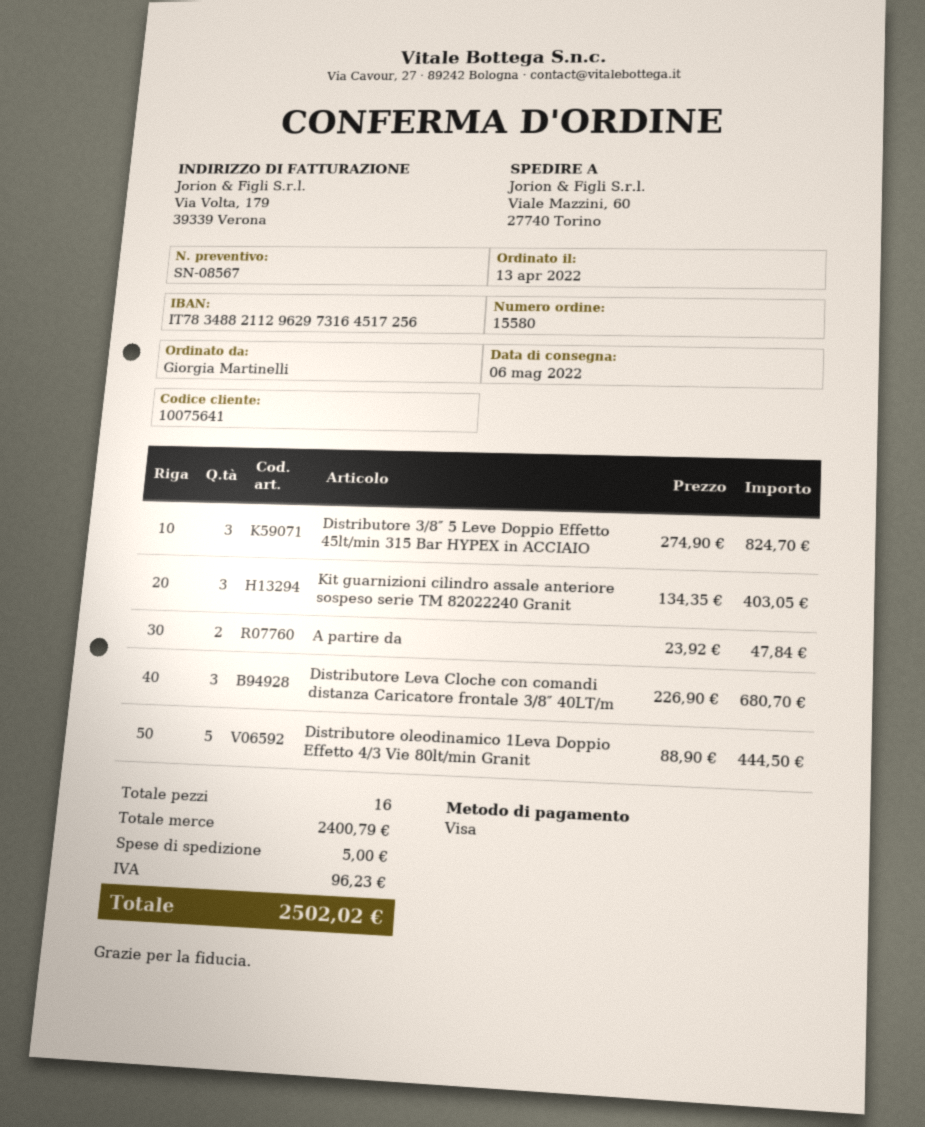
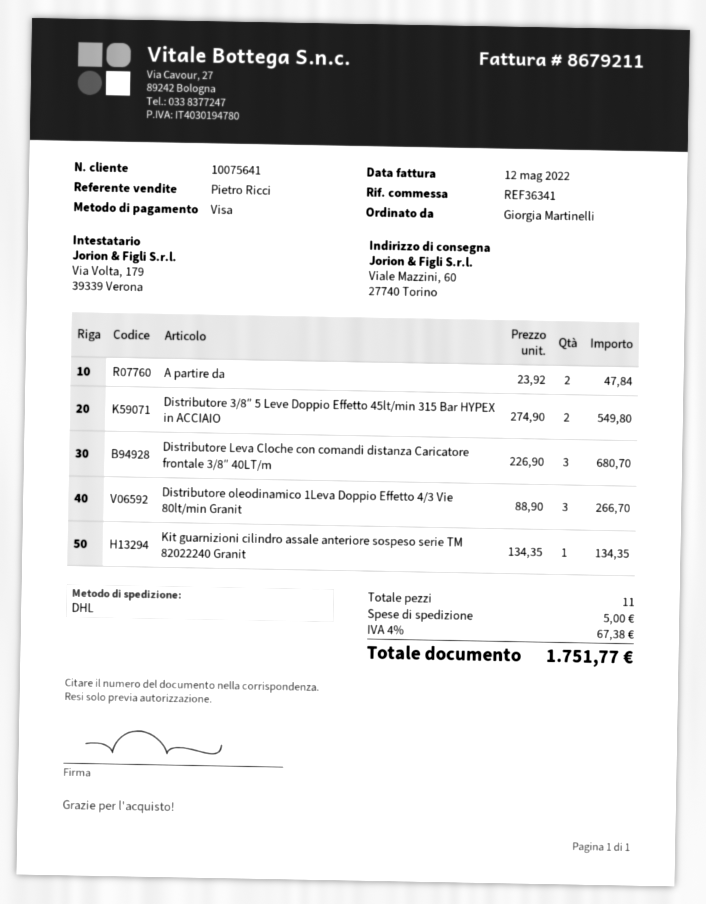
Distributore 3/8″ 5 Leve Doppio Effetto 45lt/min 315 Bar HYPEX in ACCIAIO: 3 x 274.90 = 824.70 -> 2 x 274.90 = 549.80
Kit guarnizioni cilindro assale anteriore sospeso serie TM 82022240 Granit: 3 x 134.35 = 403.05 -> 1 x 134.35 = 134.35
Distributore oleodinamico 1Leva Doppio Effetto 4/3 Vie 80lt/min Granit: 5 x 88.90 = 444.50 -> 3 x 88.90 = 266.70
total quantity: 16 -> 11
tax: 96.23 -> 67.38
total: 2502.02 -> 1751.77

